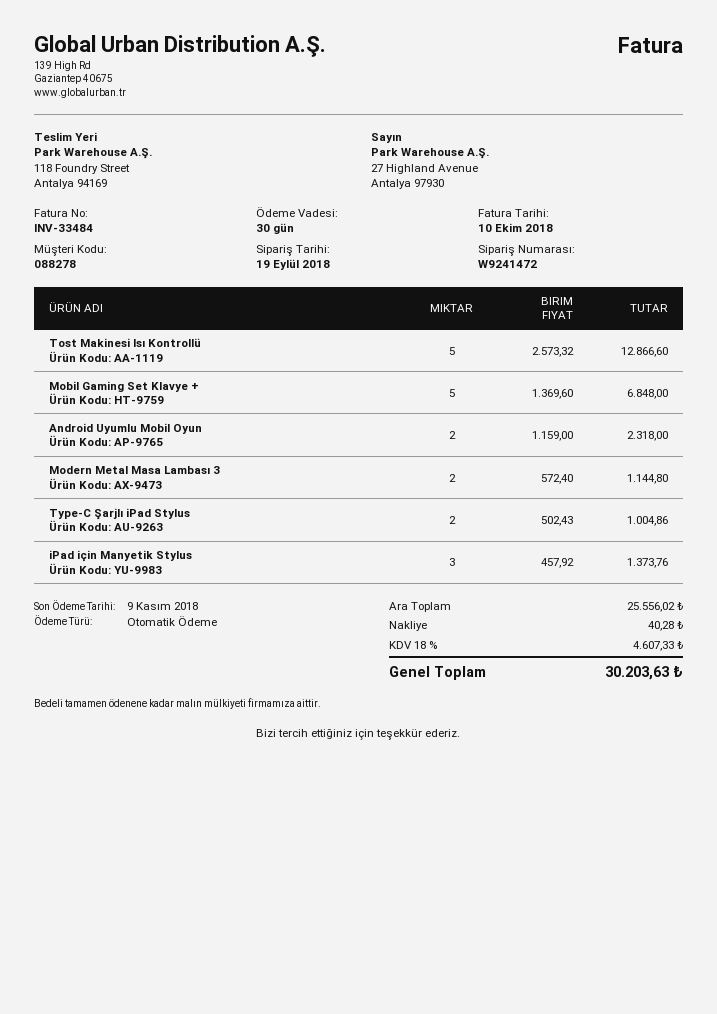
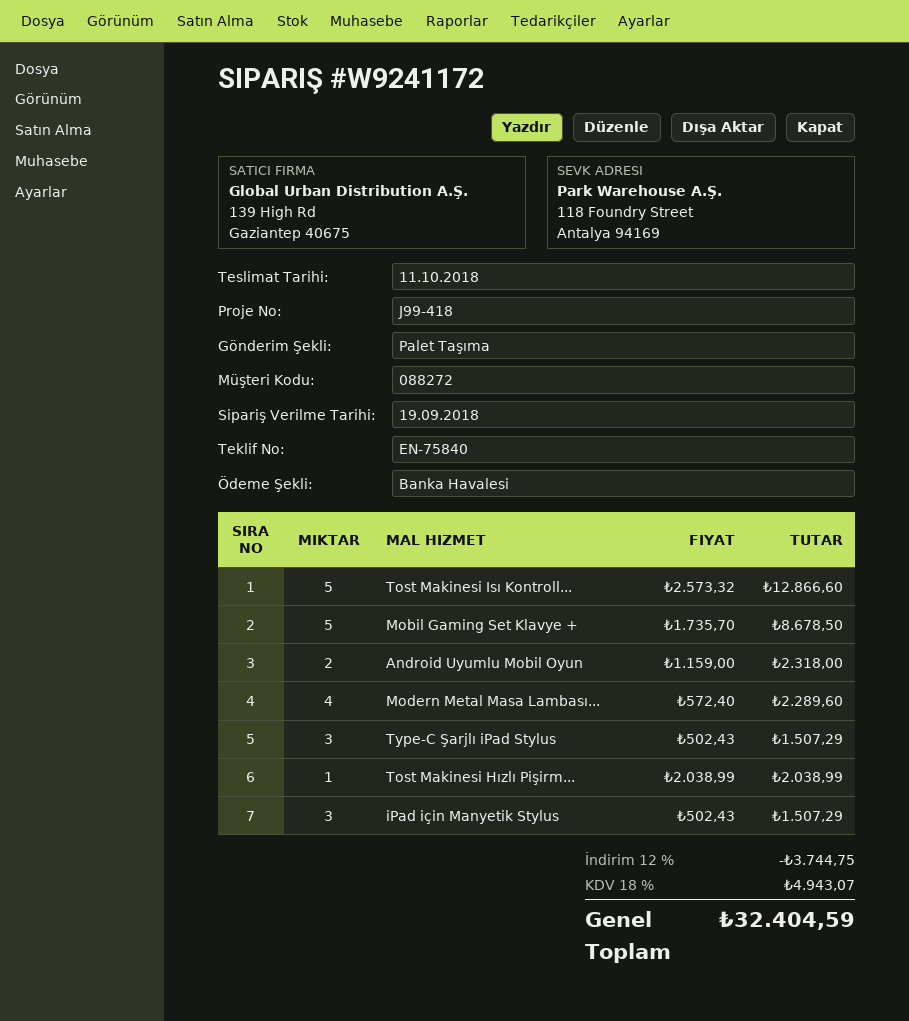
order number: W9241472 -> W9241172
customer number: 088278 -> 088272
payment method: direct debit -> bank transfer
Mobil Gaming Set Klavye +: 5 x 1369.60 = 6848.00 -> 5 x 1735.70 = 8678.50
Modern Metal Masa Lambası 3: 2 x 572.40 = 1144.80 -> 4 x 572.40 = 2289.60
Type-C Şarjlı iPad Stylus: 2 x 502.43 = 1004.86 -> 3 x 502.43 = 1507.29
iPad için Manyetik Stylus: 3 x 457.92 = 1373.76 -> 3 x 502.43 = 1507.29
Tost Makinesi Hızlı Pişirm...: none -> 1 x 2038.99 = 2038.99
discount: none -> 12% = 3744.75
shipping: 40.28 -> none
tax: 18% = 4607.33 -> 18% = 4943.07
total: 30203.63 -> 32404.59

